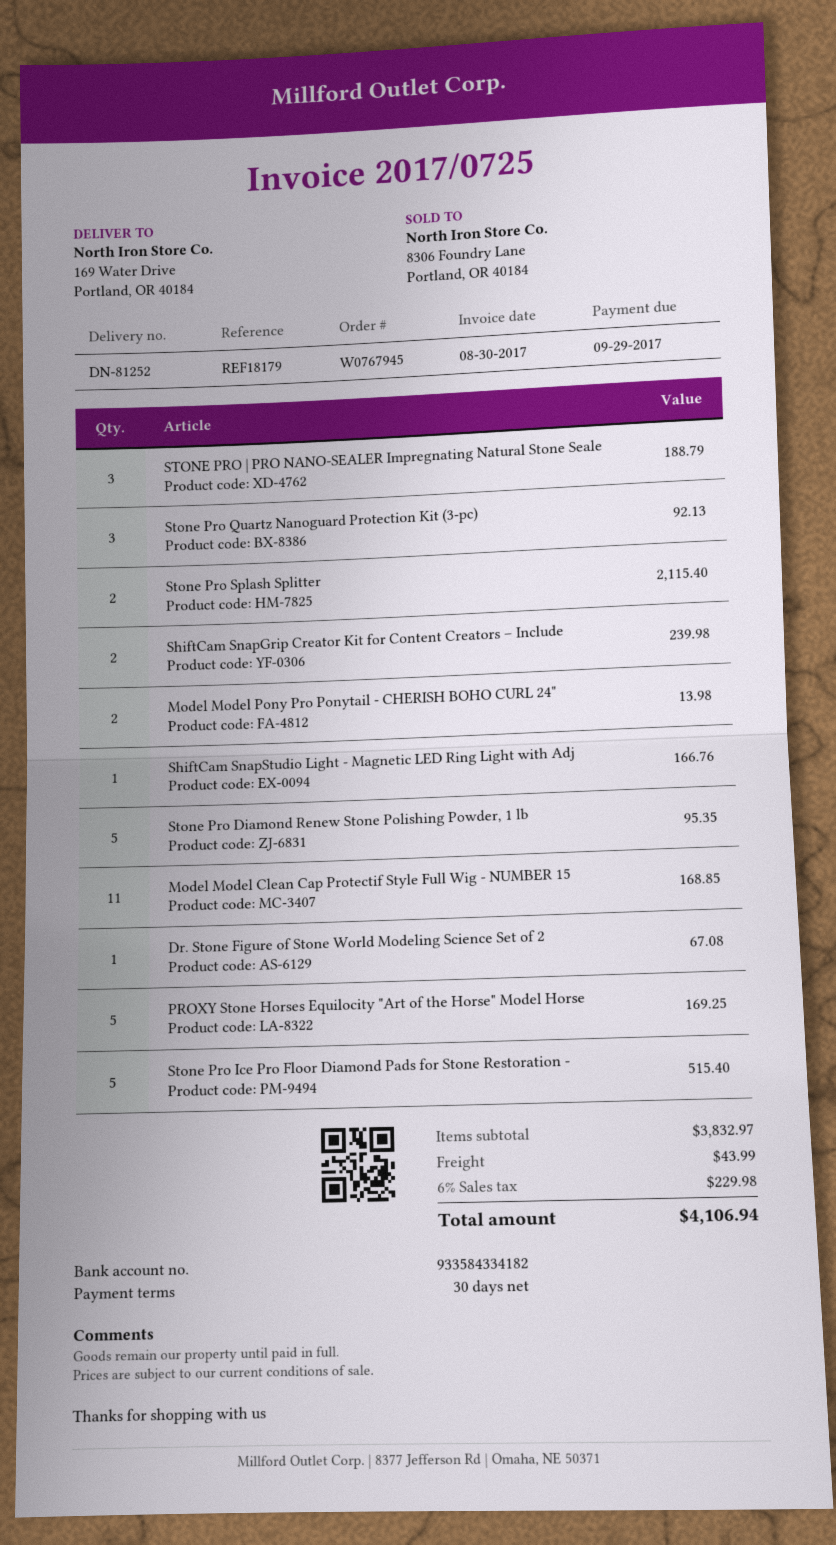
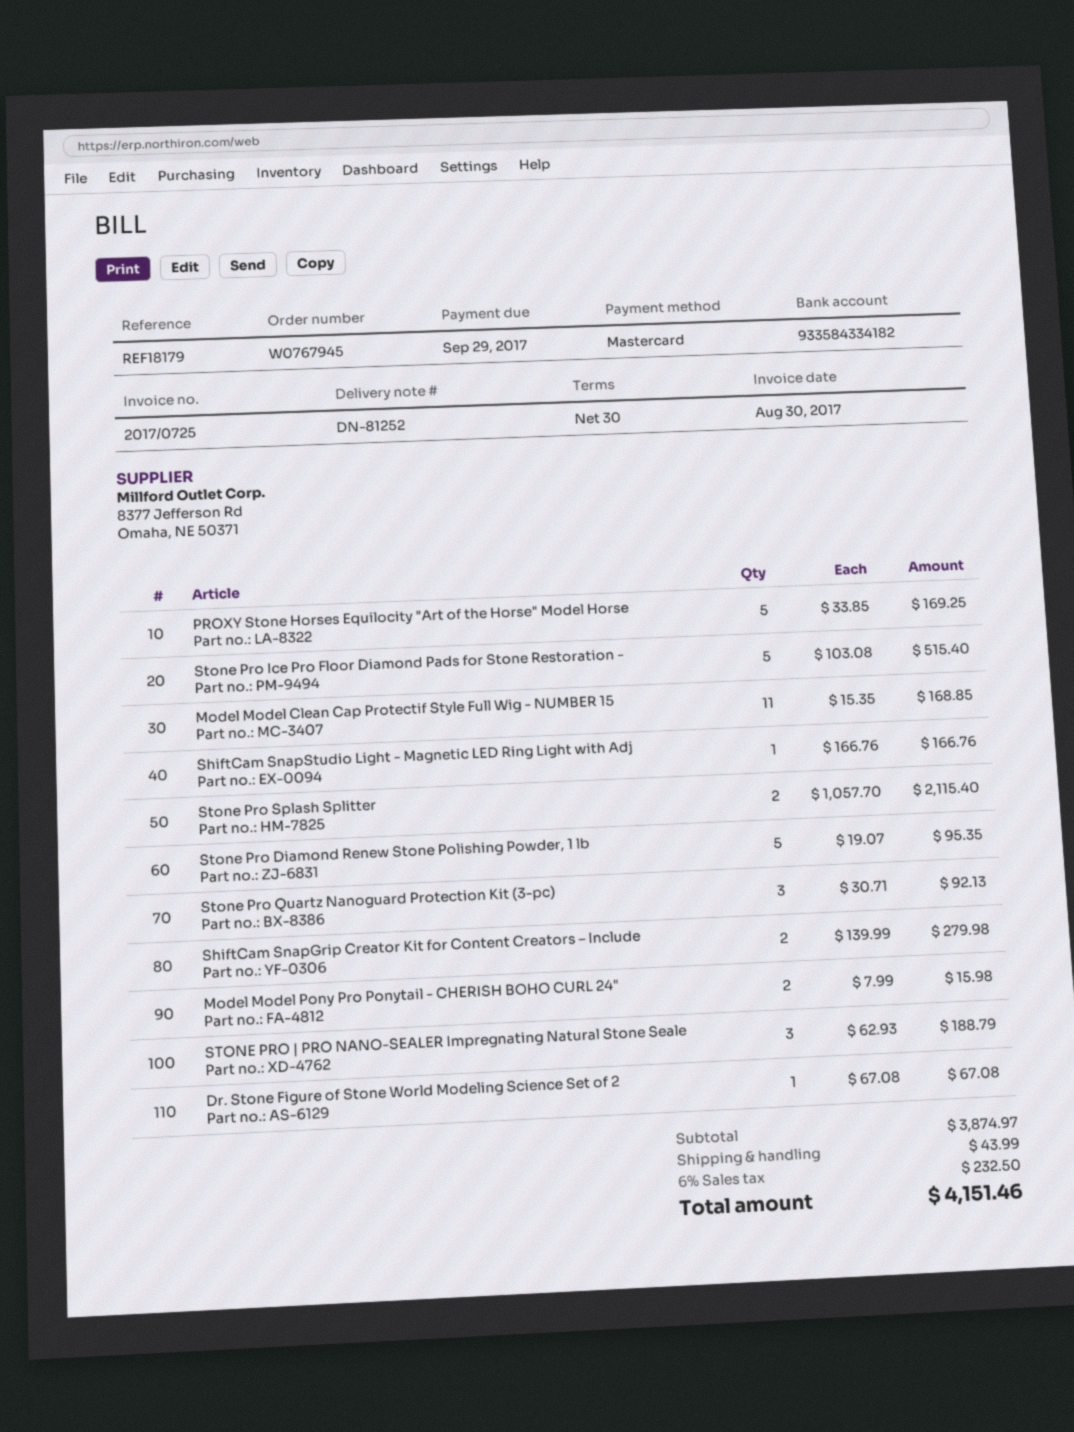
ShiftCam SnapGrip Creator Kit for Content Creators – Include: 2 for 239.98 -> 2 for 279.98
Model Model Pony Pro Ponytail - CHERISH BOHO CURL 24": 2 for 13.98 -> 2 for 15.98
subtotal: 3832.97 -> 3874.97
tax: 6% = 229.98 -> 6% = 232.50
total: 4106.94 -> 4151.46

